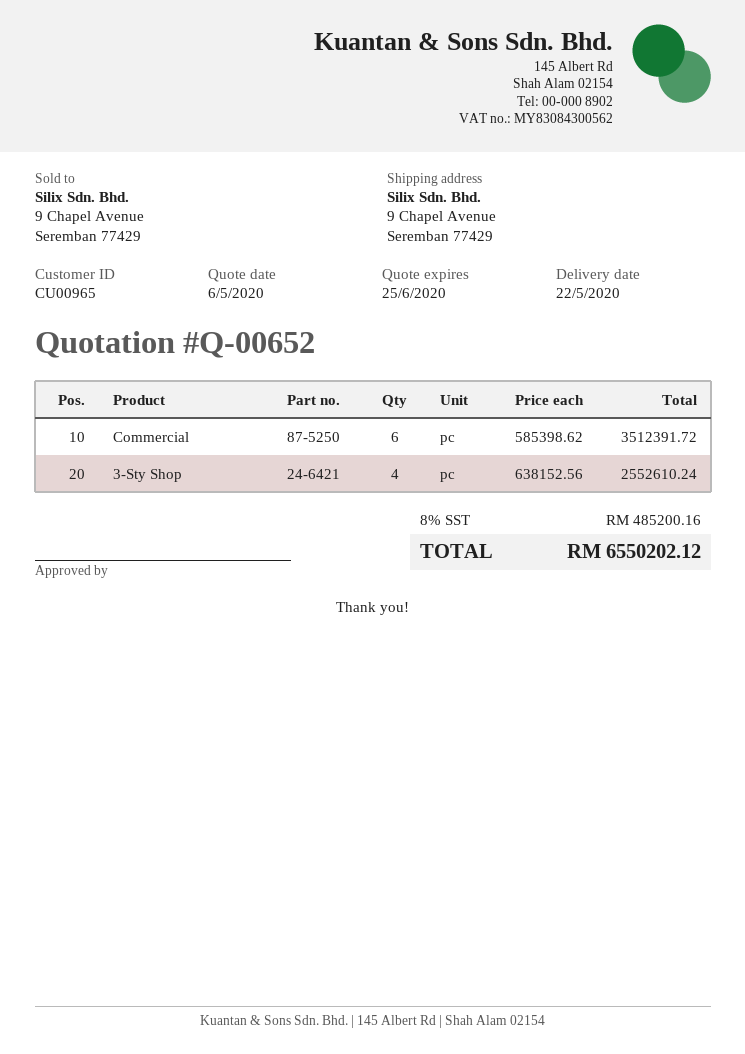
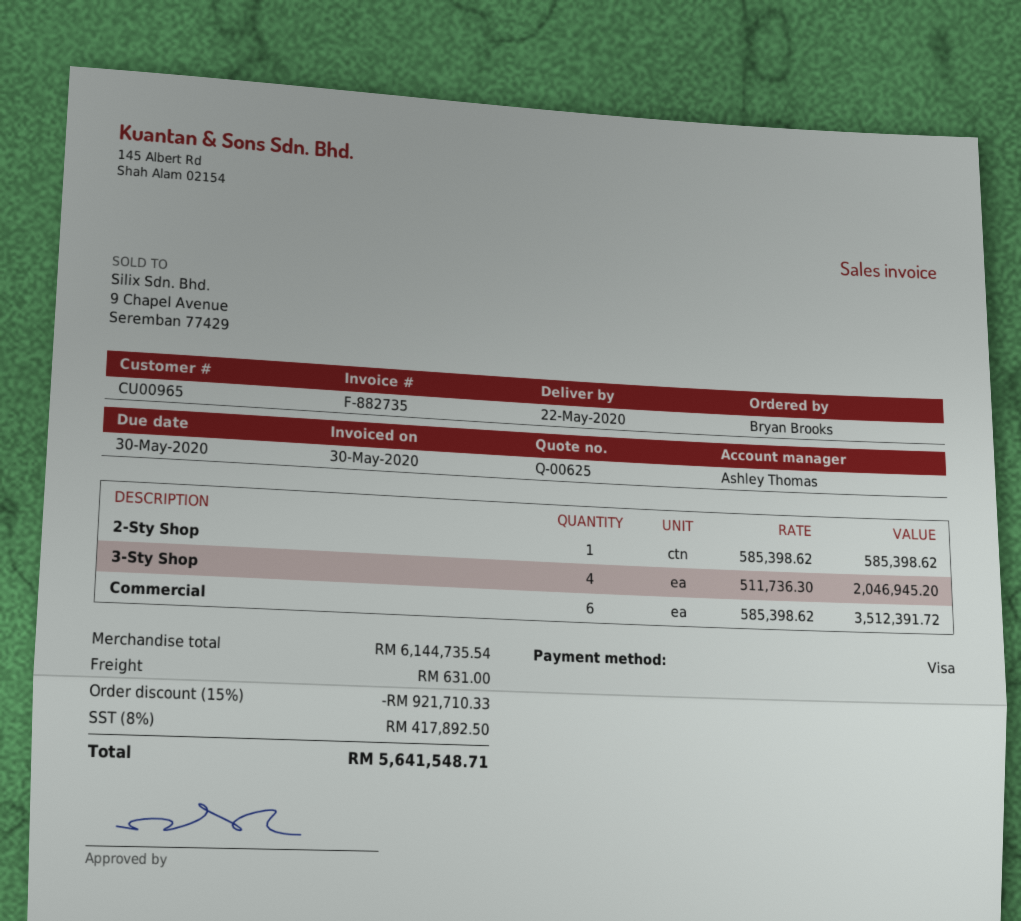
quote number: Q-00652 -> Q-00625
3-Sty Shop: 4 x 638152.56 = 2552610.24 -> 4 x 511736.30 = 2046945.20
2-Sty Shop: none -> 1 x 585398.62 = 585398.62
discount: none -> 15% = 921710.33
shipping: none -> 631.00
tax: 8% = 485200.16 -> 8% = 417892.50
total: 6550202.12 -> 5641548.71

